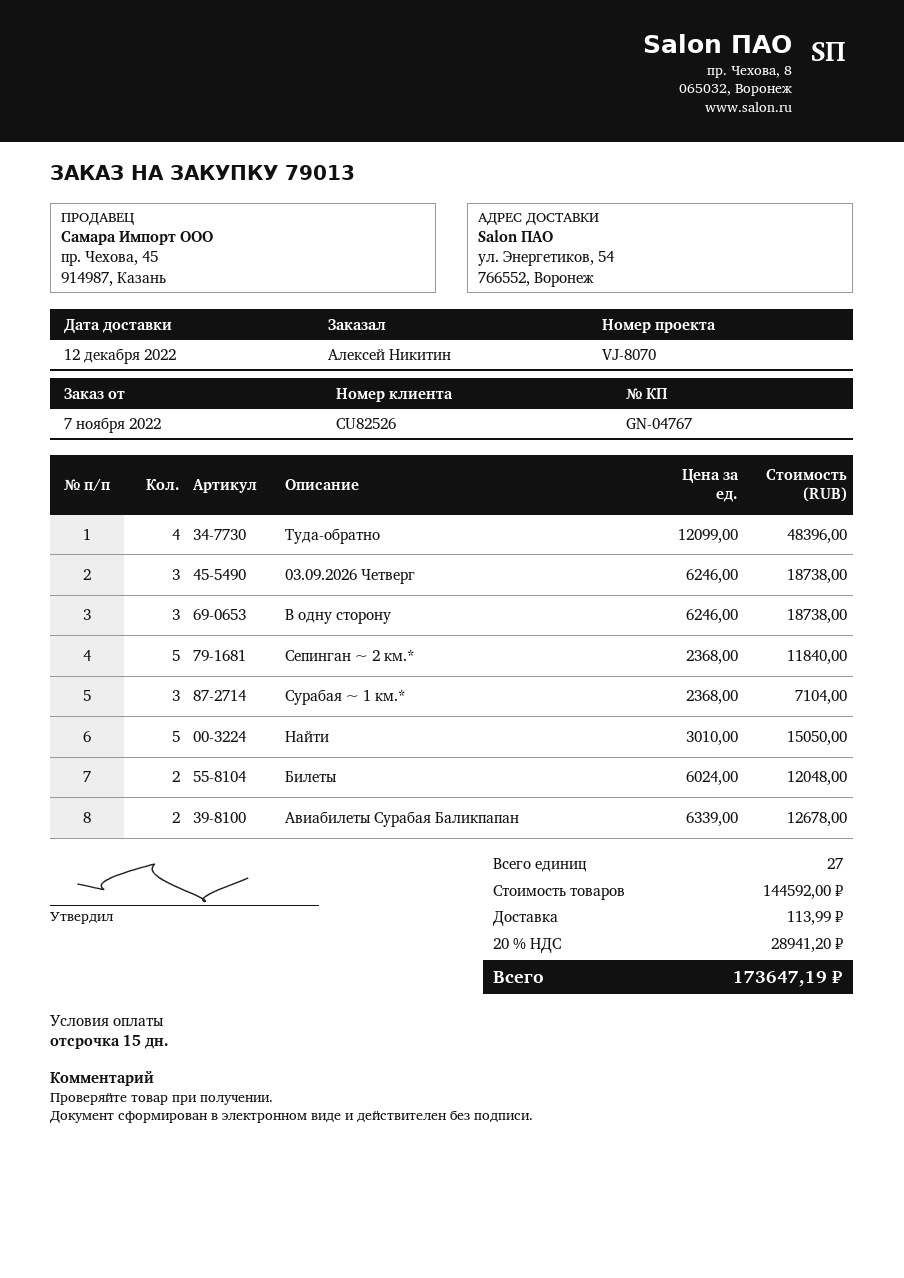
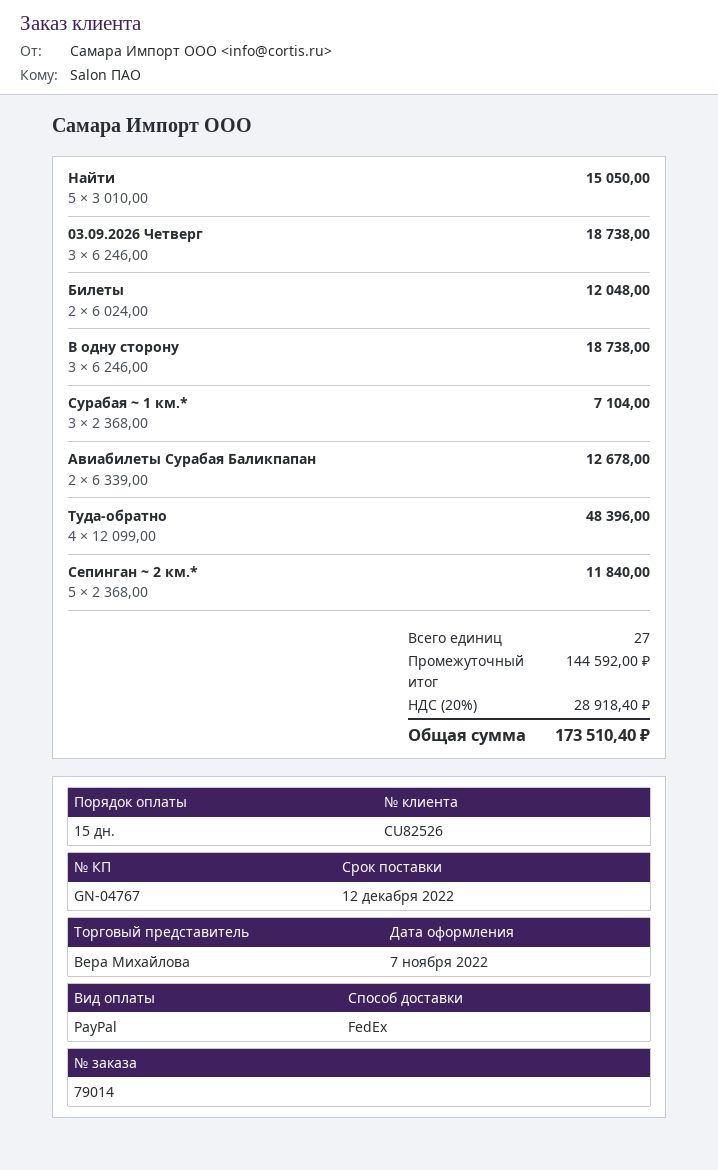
order number: 79013 -> 79014
shipping: 113.99 -> none
tax: 20% = 28941.20 -> 20% = 28918.40
total: 173647.19 -> 173510.40

